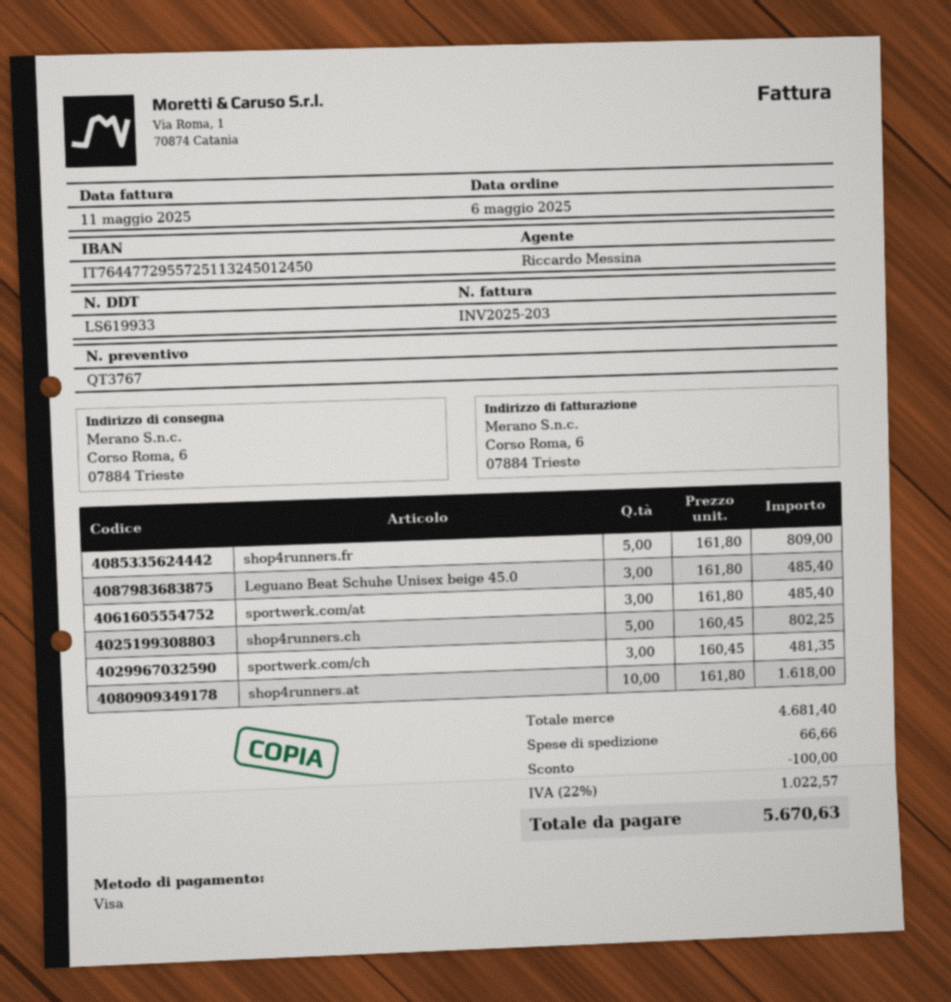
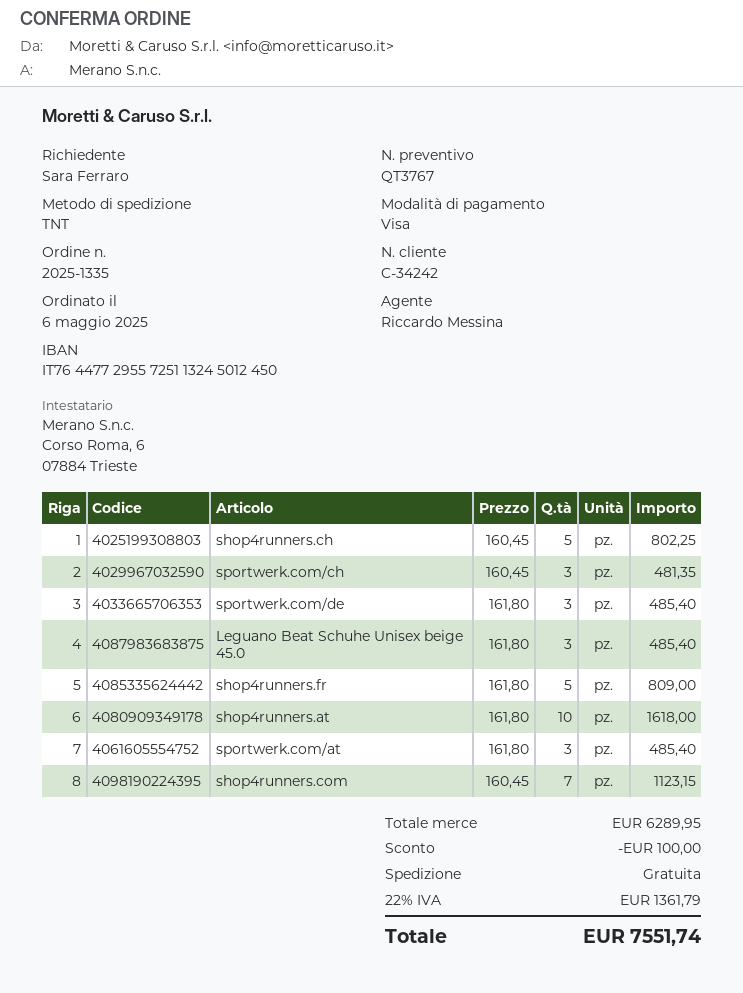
sportwerk.com/de: none -> 3 x 161.80 = 485.40
shop4runners.com: none -> 7 x 160.45 = 1123.15
subtotal: 4681.40 -> 6289.95
shipping: 66.66 -> 0.00
tax: 22% = 1022.57 -> 22% = 1361.79
total: 5670.63 -> 7551.74

